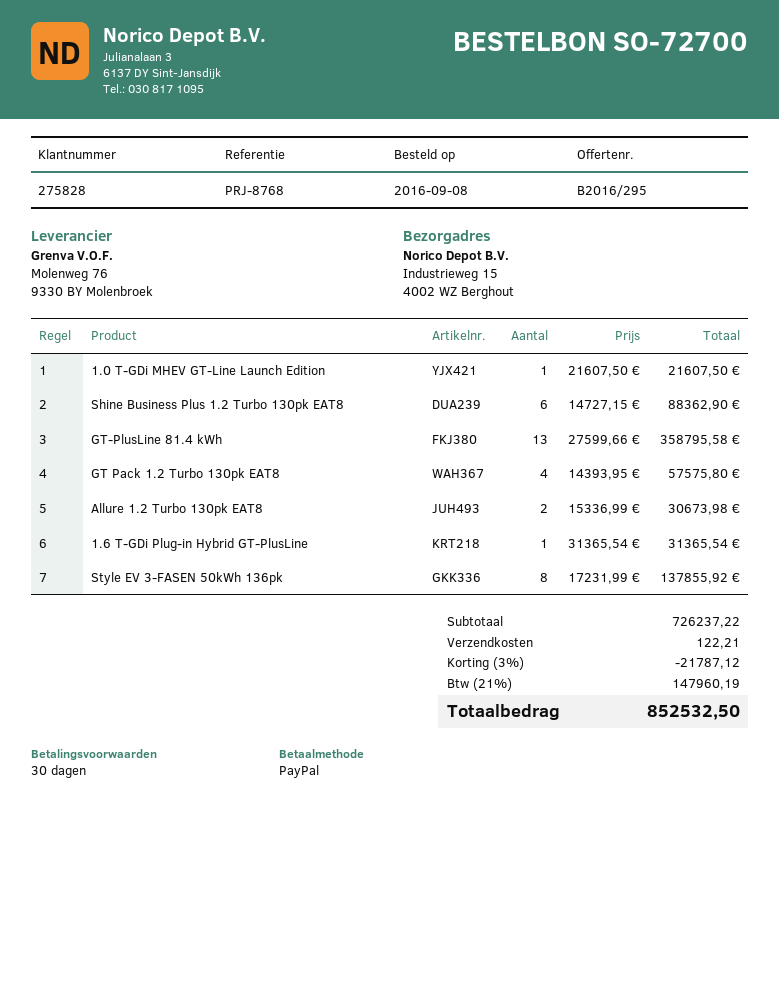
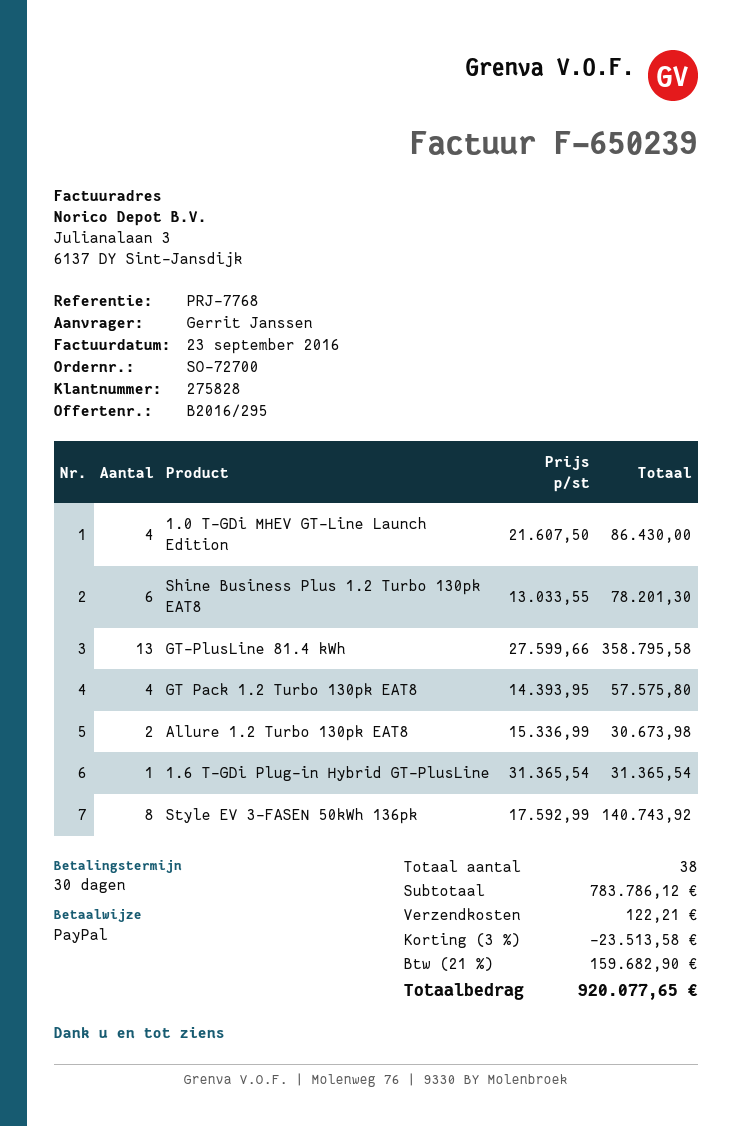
reference: PRJ-8768 -> PRJ-7768
1.0 T-GDi MHEV GT-Line Launch Edition: 1 x 21607.50 = 21607.50 -> 4 x 21607.50 = 86430.00
Shine Business Plus 1.2 Turbo 130pk EAT8: 6 x 14727.15 = 88362.90 -> 6 x 13033.55 = 78201.30
Style EV 3-FASEN 50kWh 136pk: 8 x 17231.99 = 137855.92 -> 8 x 17592.99 = 140743.92
subtotal: 726237.22 -> 783786.12
discount: 3% = 21787.12 -> 3% = 23513.58
tax: 21% = 147960.19 -> 21% = 159682.90
total: 852532.50 -> 920077.65

